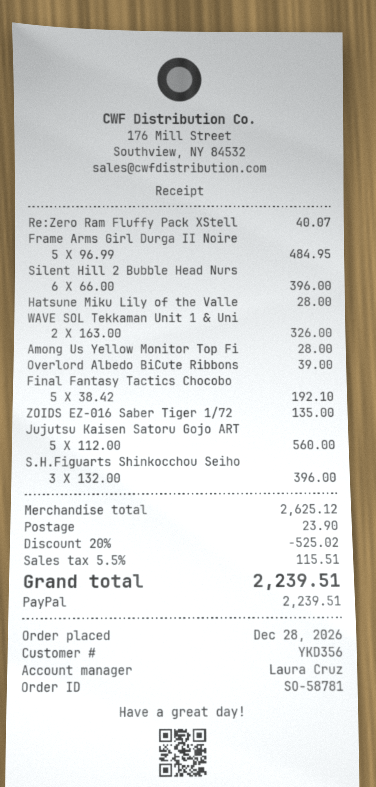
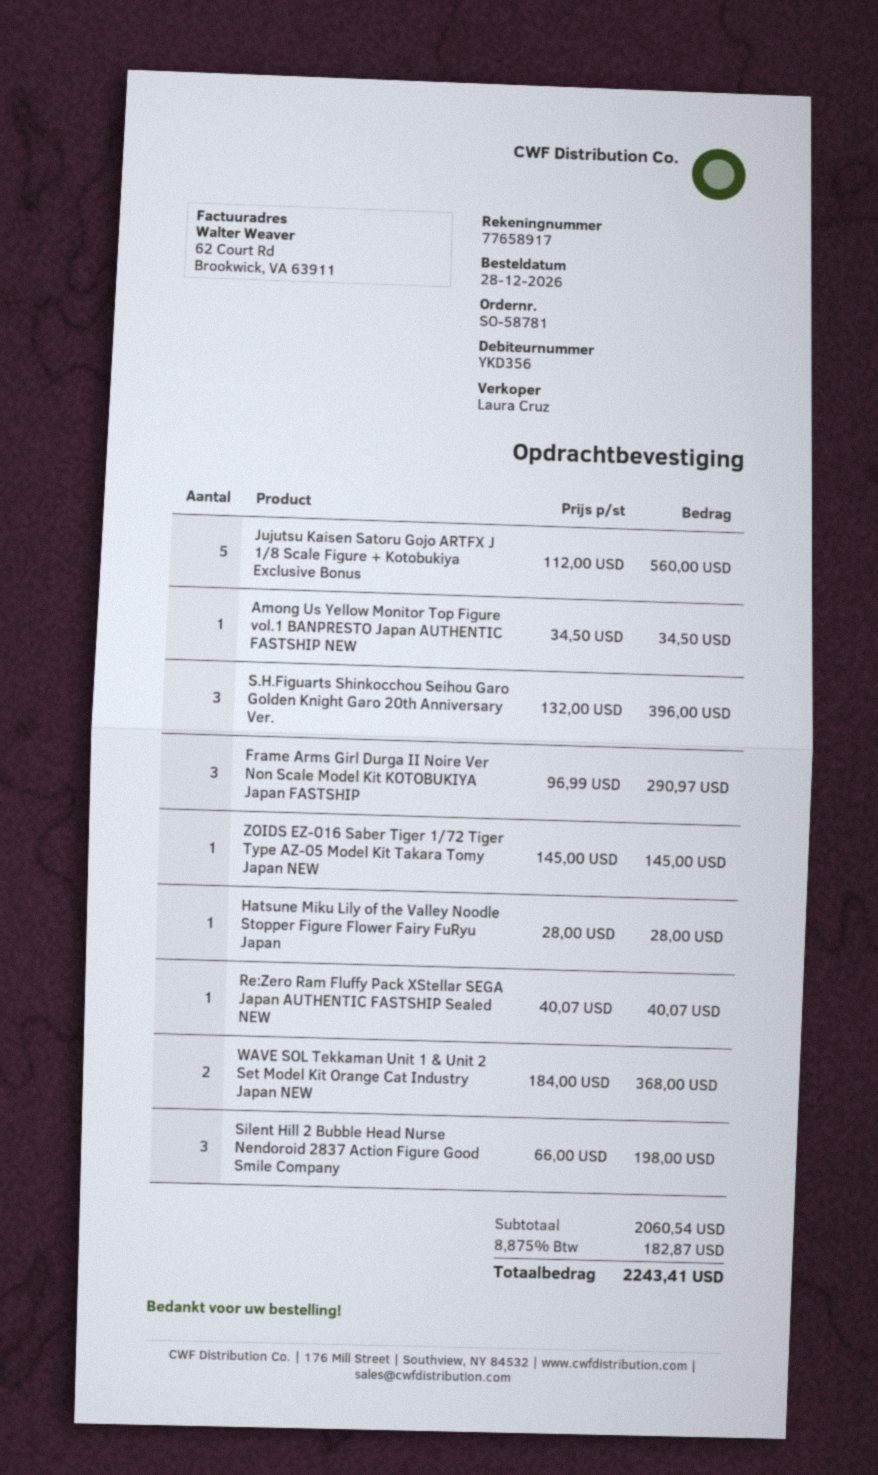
Frame Arms Girl Durga II Noire: 5 x 96.99 = 484.95 -> 3 x 96.99 = 290.97
Silent Hill 2 Bubble Head Nurs: 6 x 66.00 = 396.00 -> 3 x 66.00 = 198.00
WAVE SOL Tekkaman Unit 1 & Uni: 2 x 163.00 = 326.00 -> 2 x 184.00 = 368.00
Among Us Yellow Monitor Top Fi: 1 x 28.00 = 28.00 -> 1 x 34.50 = 34.50
Overlord Albedo BiCute Ribbons: 1 x 39.00 = 39.00 -> none
Final Fantasy Tactics Chocobo: 5 x 38.42 = 192.10 -> none
ZOIDS EZ-016 Saber Tiger 1/72: 1 x 135.00 = 135.00 -> 1 x 145.00 = 145.00
subtotal: 2625.12 -> 2060.54
discount: 20% = 525.02 -> none
shipping: 23.90 -> none
tax: 5.5% = 115.51 -> 8.875% = 182.87
total: 2239.51 -> 2243.41

